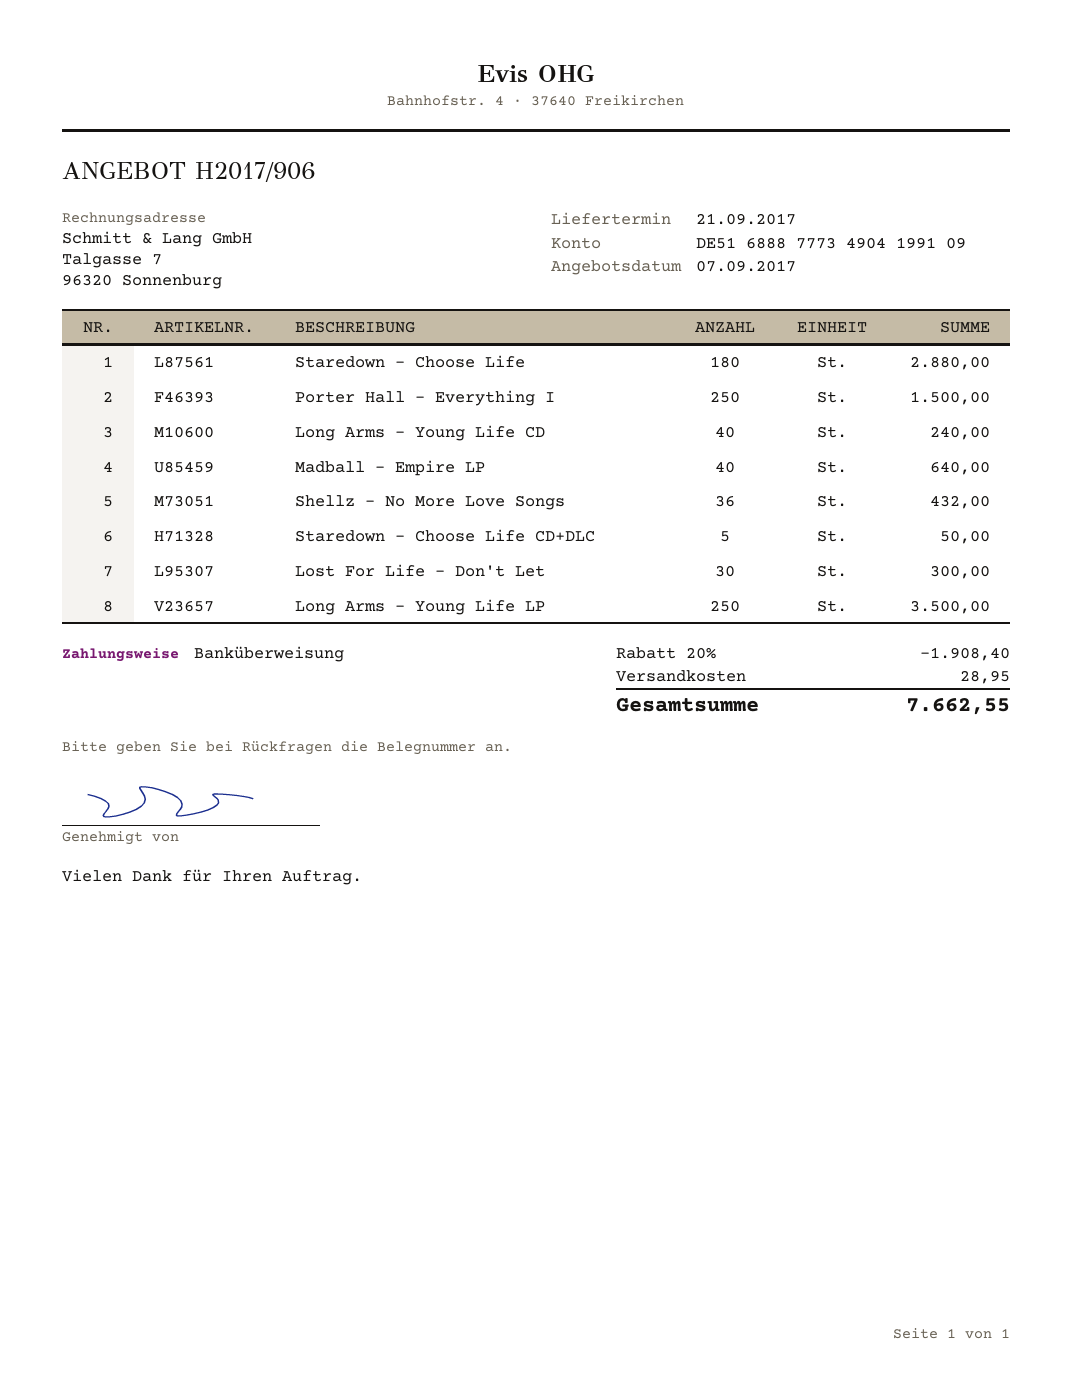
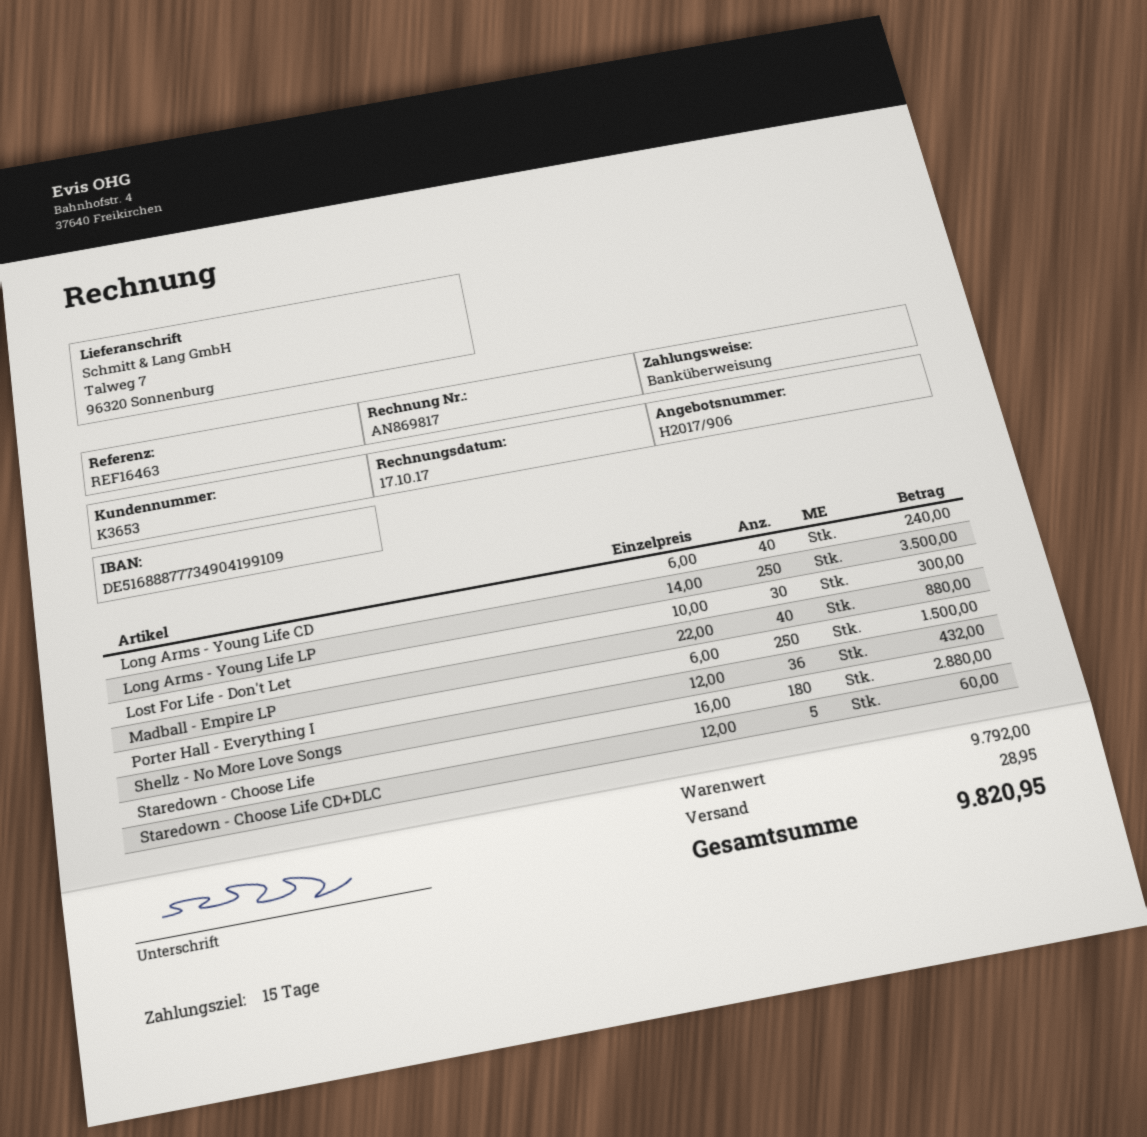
Madball - Empire LP: 40 for 640.00 -> 40 for 880.00
Staredown - Choose Life CD+DLC: 5 for 50.00 -> 5 for 60.00
discount: 20% = 1908.40 -> none
total: 7662.55 -> 9820.95

